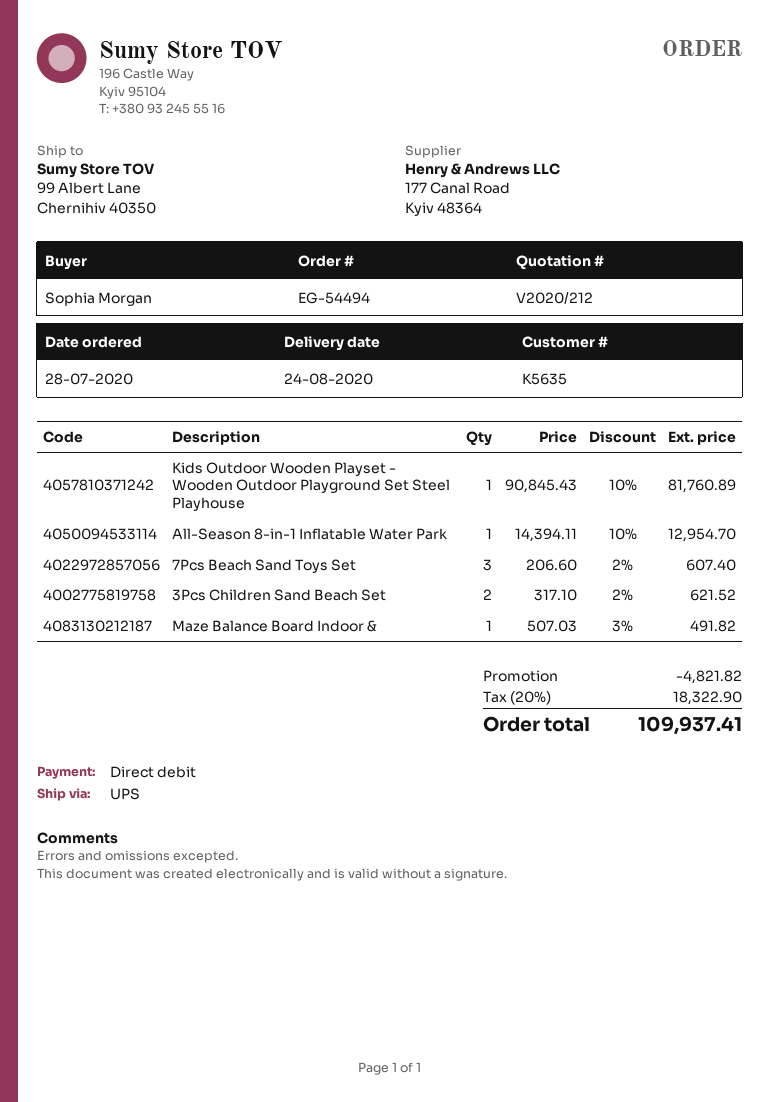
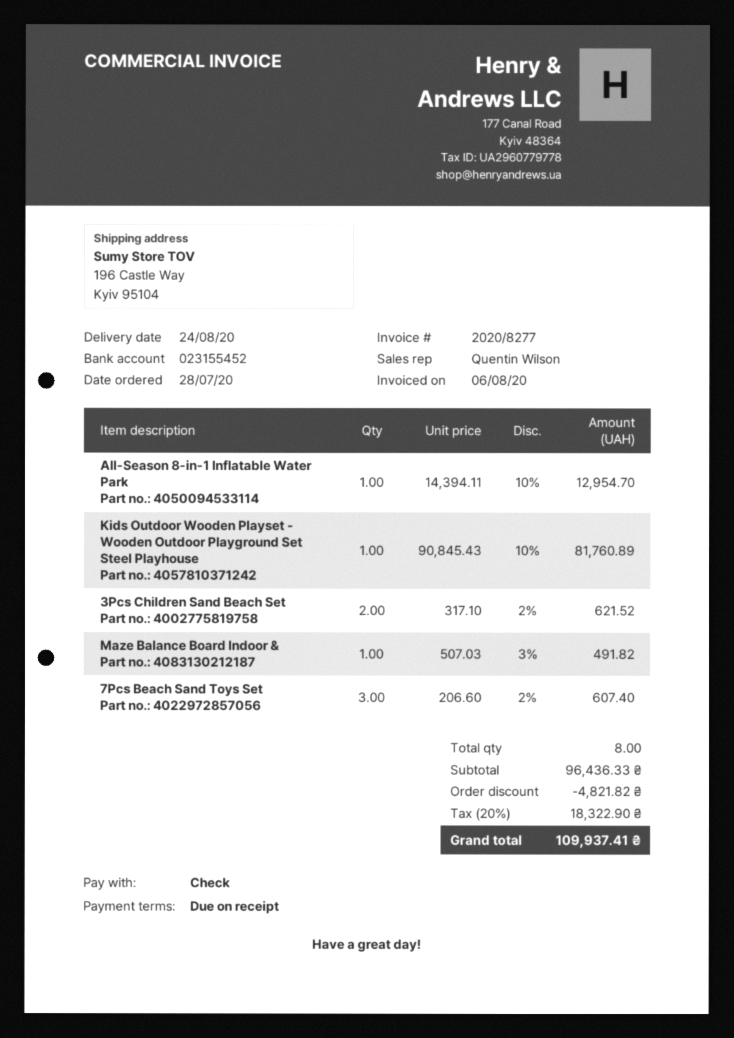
payment method: direct debit -> cheque
ship to: 99 Albert Lane, Chernihiv 40350 -> 196 Castle Way, Kyiv 95104

